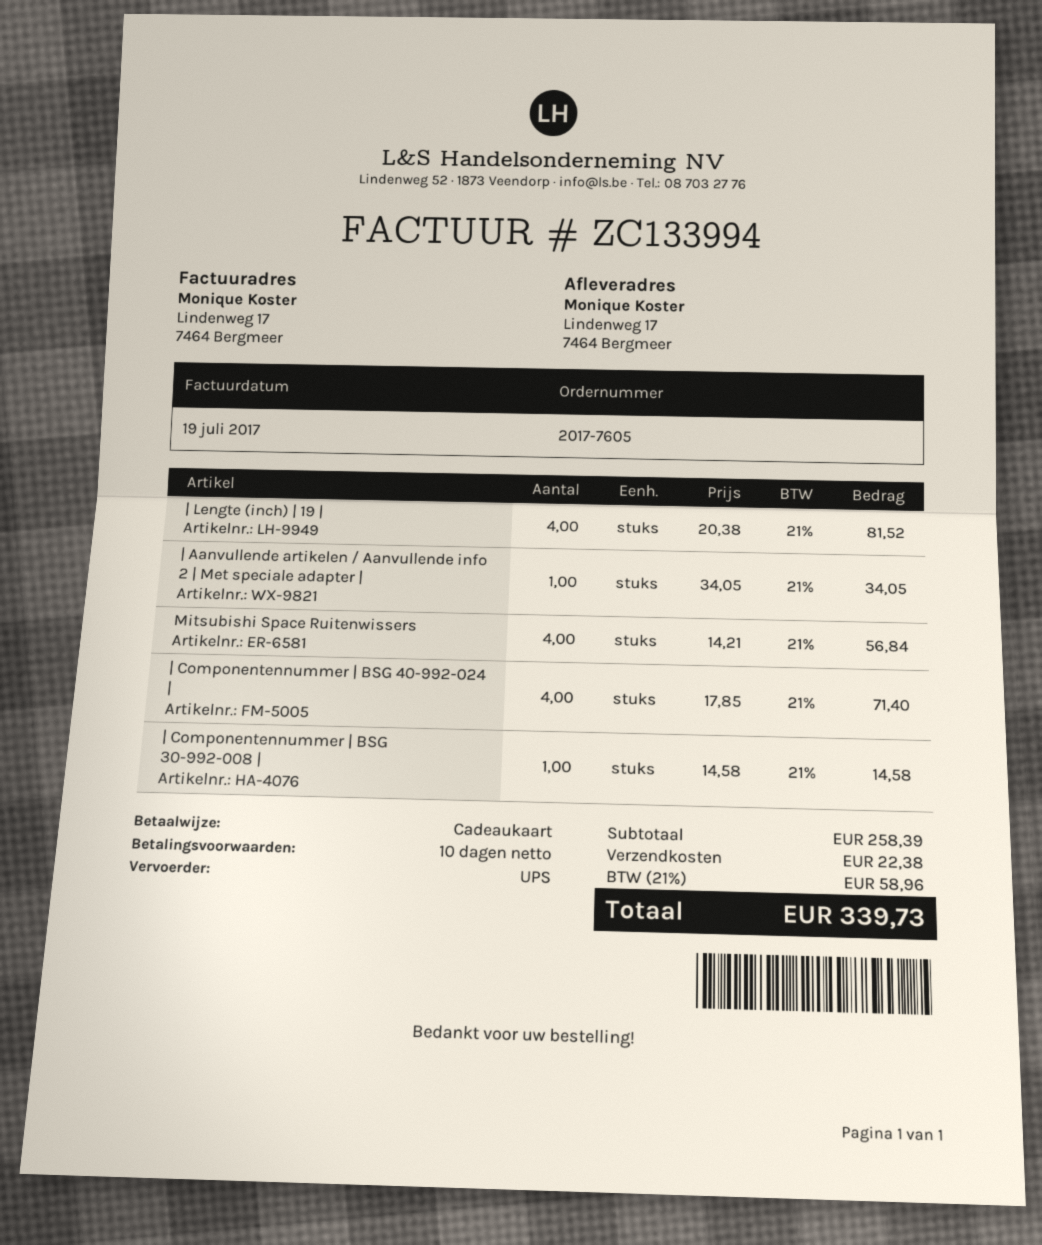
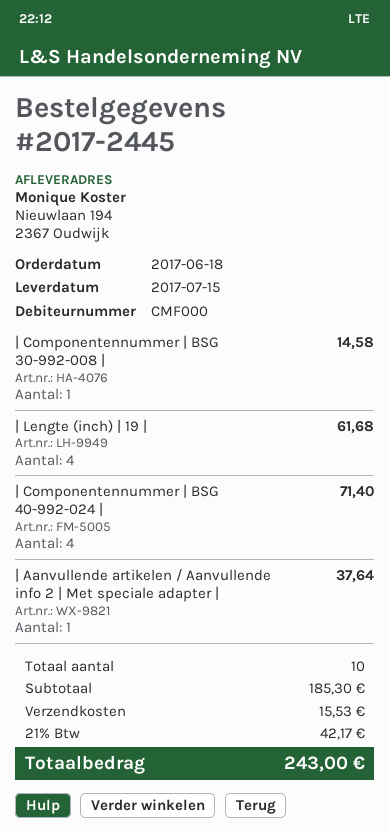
order number: 2017-7605 -> 2017-2445
ship to: Lindenweg 17, 7464 Bergmeer -> Nieuwlaan 194, 2367 Oudwijk
| Lengte (inch) | 19 |: 4 for 81.52 -> 4 for 61.68
| Aanvullende artikelen / Aanvullende info 2 | Met speciale adapter |: 1 for 34.05 -> 1 for 37.64
Mitsubishi Space Ruitenwissers: 4 for 56.84 -> none
subtotal: 258.39 -> 185.30
shipping: 22.38 -> 15.53
tax: 21% = 58.96 -> 21% = 42.17
total: 339.73 -> 243.00

